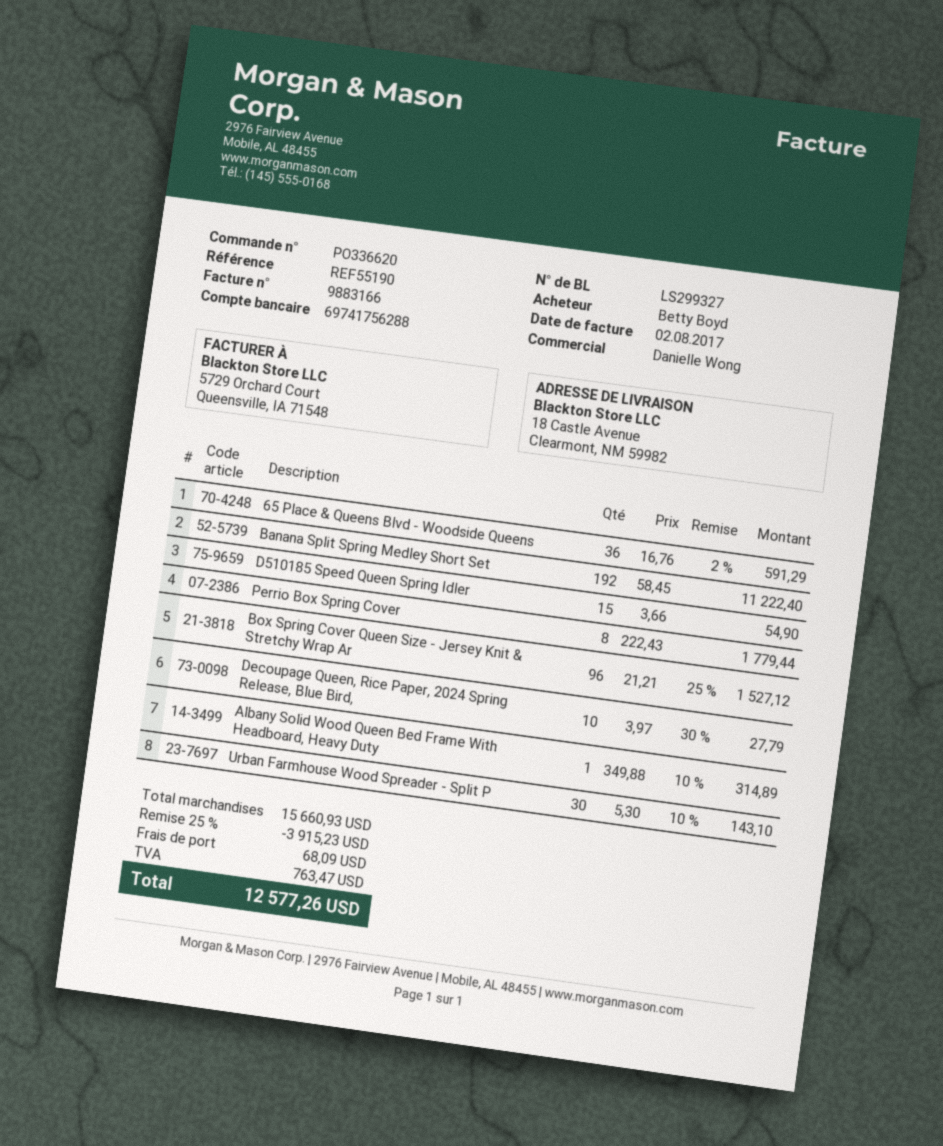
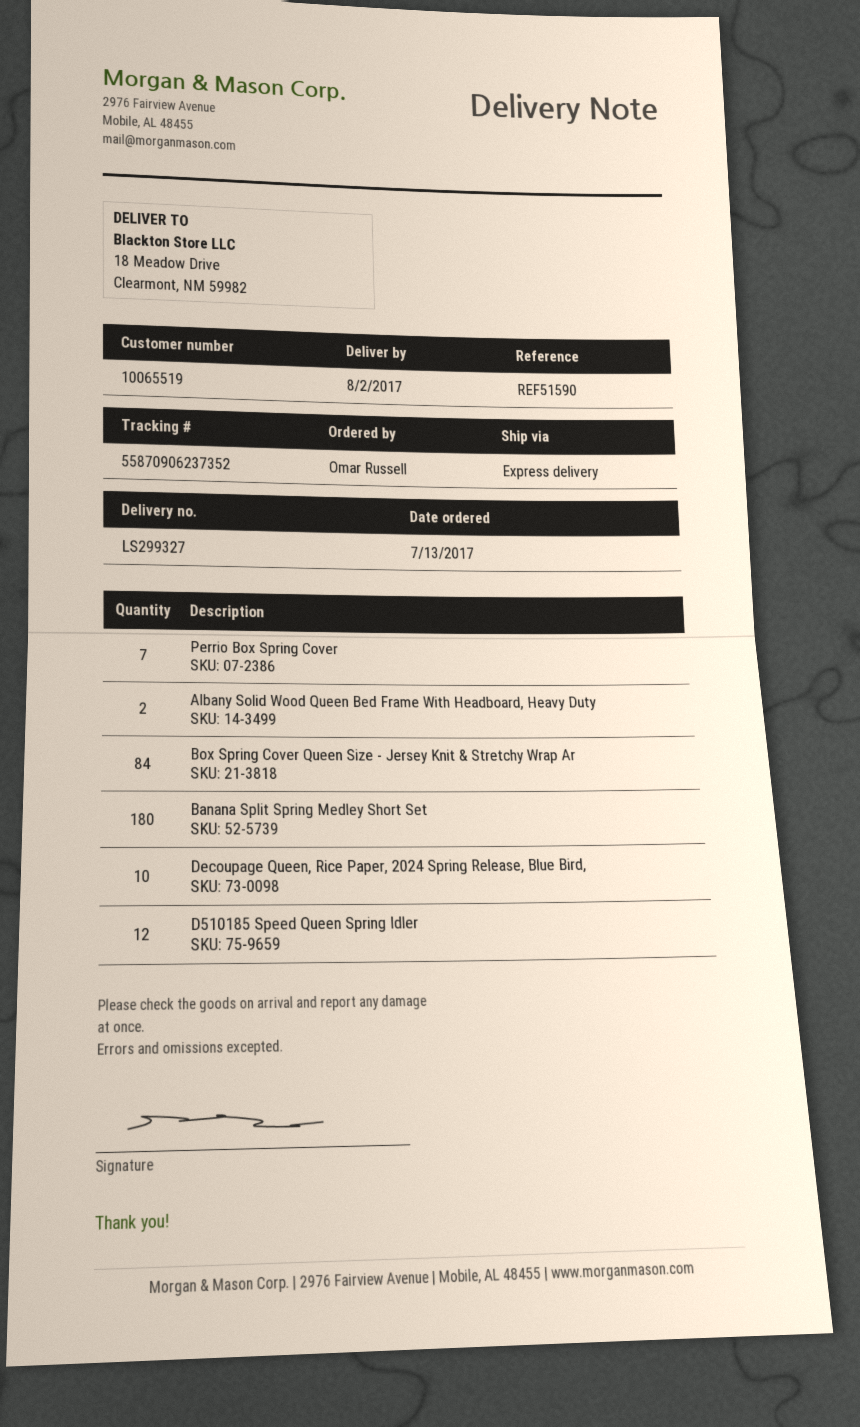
reference: REF55190 -> REF51590
ordered by: Betty Boyd -> Omar Russell
ship to: 18 Castle Avenue, Clearmont, NM 59982 -> 18 Meadow Drive, Clearmont, NM 59982
65 Place & Queens Blvd - Woodside Queens: 36 -> none
Banana Split Spring Medley Short Set: 192 -> 180
D510185 Speed Queen Spring Idler: 15 -> 12
Perrio Box Spring Cover: 8 -> 7
Box Spring Cover Queen Size - Jersey Knit & Stretchy Wrap Ar: 96 -> 84
Albany Solid Wood Queen Bed Frame With Headboard, Heavy Duty: 1 -> 2
Urban Farmhouse Wood Spreader - Split P: 30 -> none

